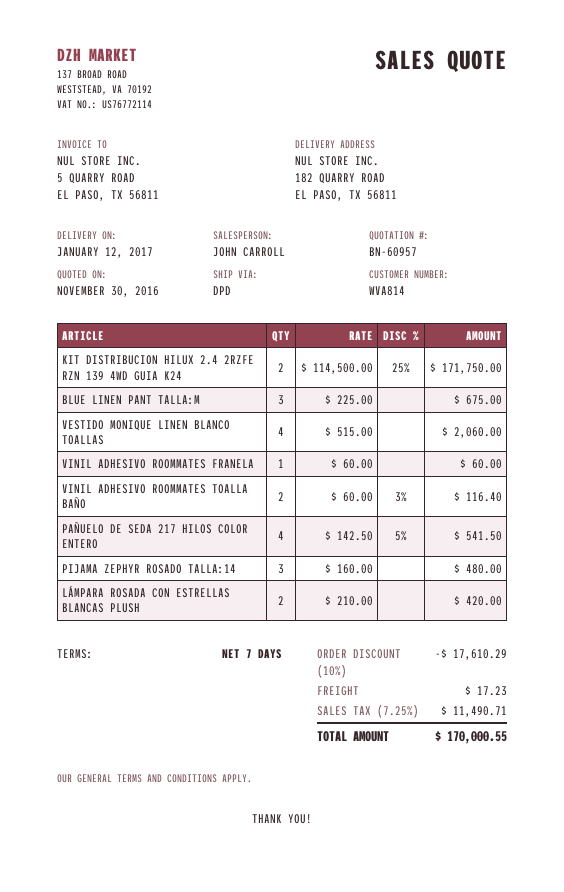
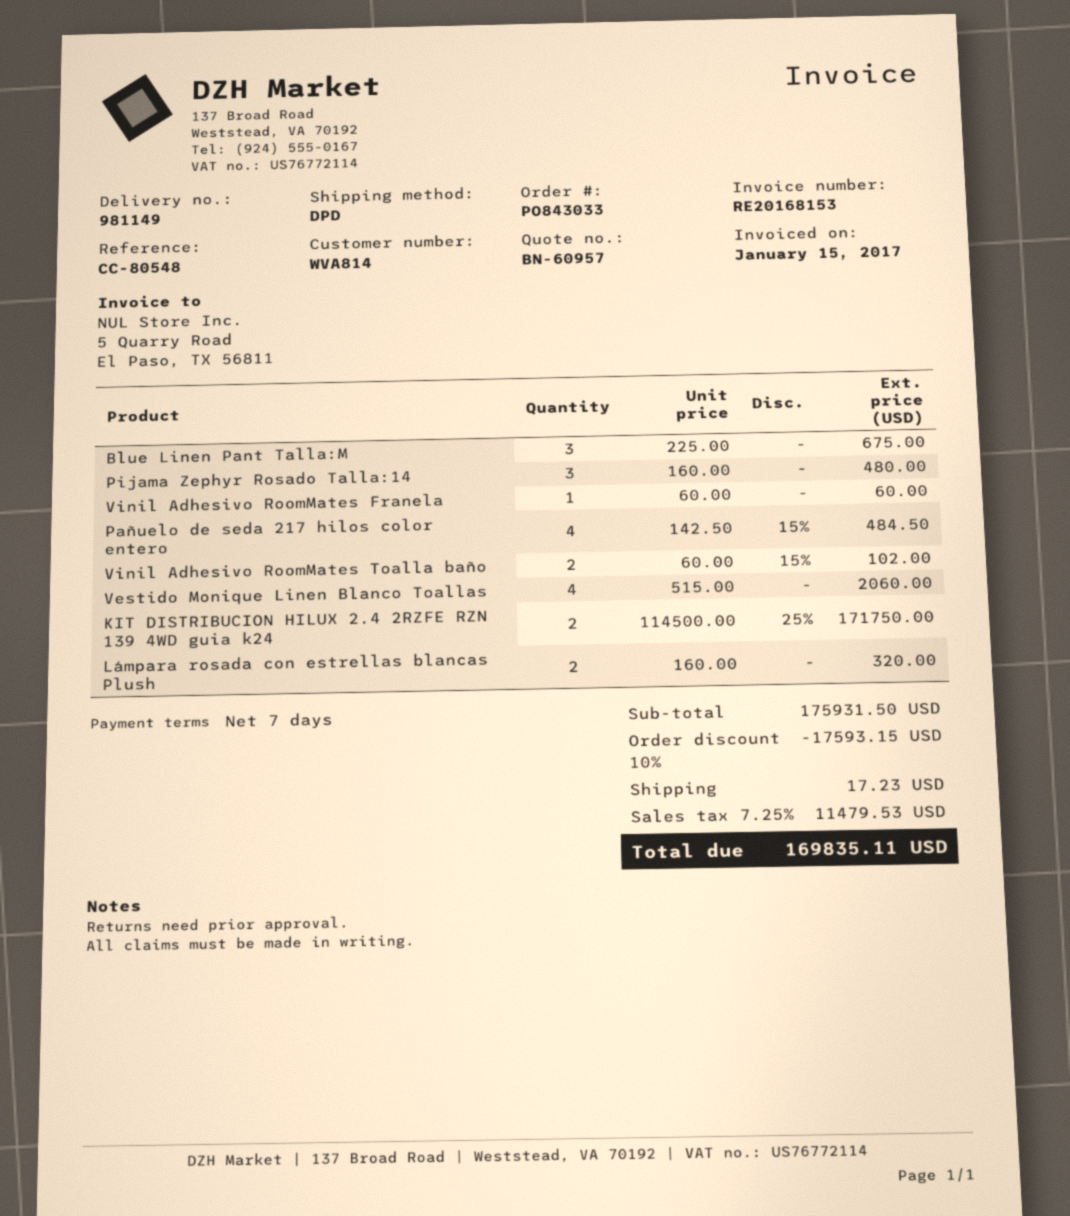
VINIL ADHESIVO ROOMMATES TOALLA BAÑO: 2 x 60.00 - 3% = 116.40 -> 2 x 60.00 - 15% = 102.00
PAÑUELO DE SEDA 217 HILOS COLOR ENTERO: 4 x 142.50 - 5% = 541.50 -> 4 x 142.50 - 15% = 484.50
LÁMPARA ROSADA CON ESTRELLAS BLANCAS PLUSH: 2 x 210.00 = 420.00 -> 2 x 160.00 = 320.00
discount: 10% = 17610.29 -> 10% = 17593.15
tax: 7.25% = 11490.71 -> 7.25% = 11479.53
total: 170000.55 -> 169835.11

